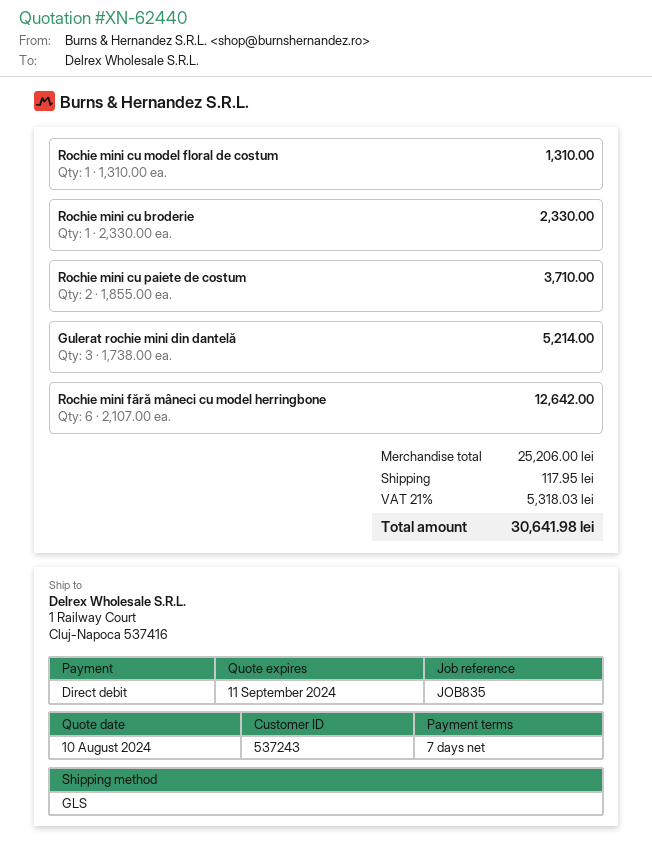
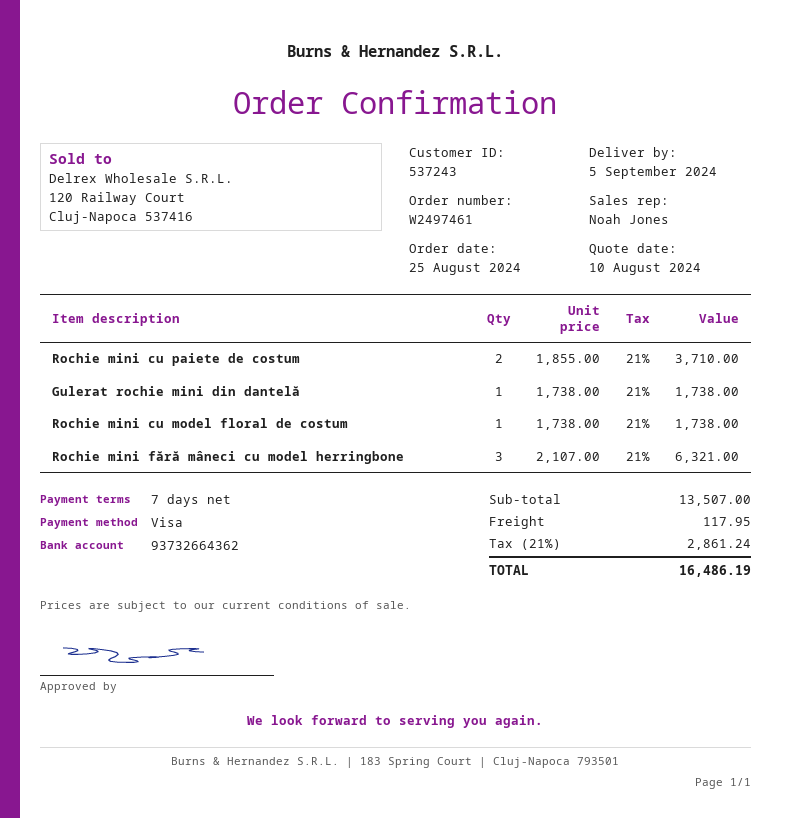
payment method: direct debit -> Visa
Rochie mini cu model floral de costum: 1 x 1310.00 = 1310.00 -> 1 x 1738.00 = 1738.00
Rochie mini cu broderie: 1 x 2330.00 = 2330.00 -> none
Gulerat rochie mini din dantelă: 3 x 1738.00 = 5214.00 -> 1 x 1738.00 = 1738.00
Rochie mini fără mâneci cu model herringbone: 6 x 2107.00 = 12642.00 -> 3 x 2107.00 = 6321.00
subtotal: 25206.00 -> 13507.00
tax: 21% = 5318.03 -> 21% = 2861.24
total: 30641.98 -> 16486.19

